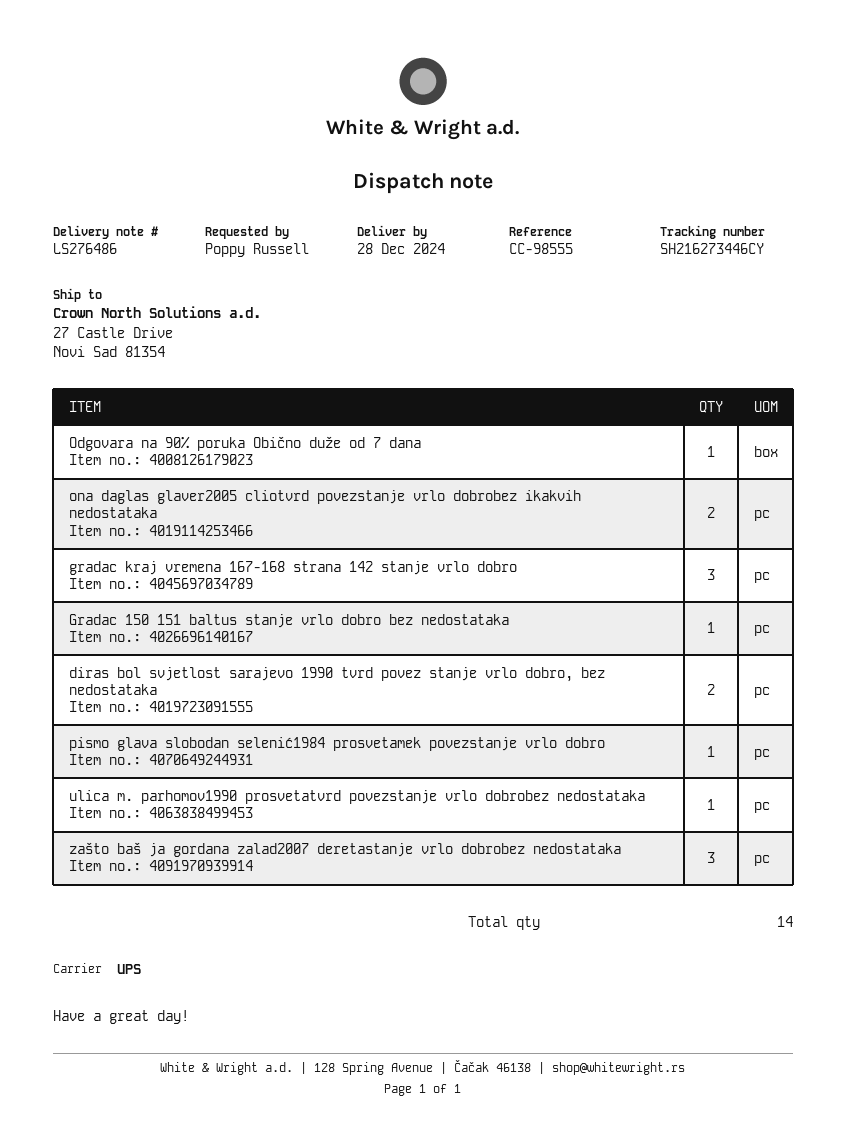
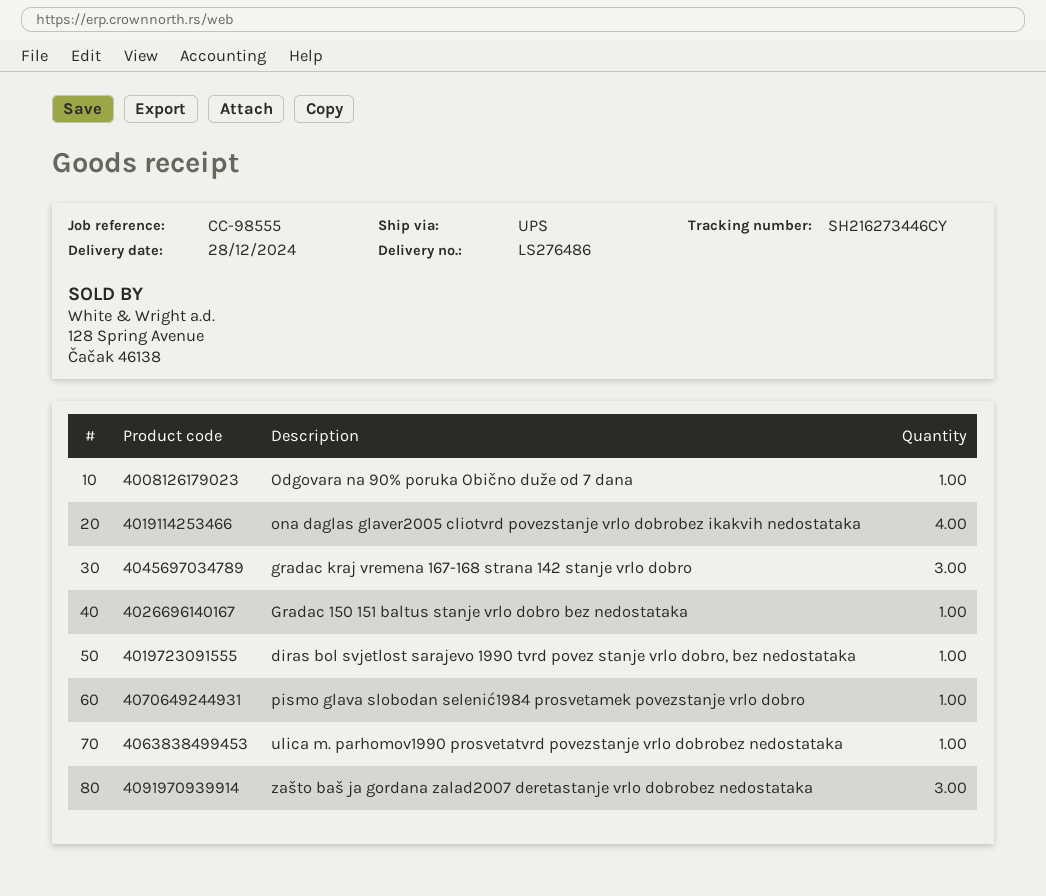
ona daglas glaver2005 cliotvrd povezstanje vrlo dobrobez ikakvih nedostataka: 2 -> 4
diras bol svjetlost sarajevo 1990 tvrd povez stanje vrlo dobro, bez nedostataka: 2 -> 1

